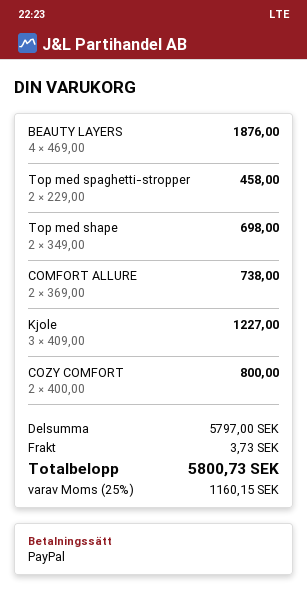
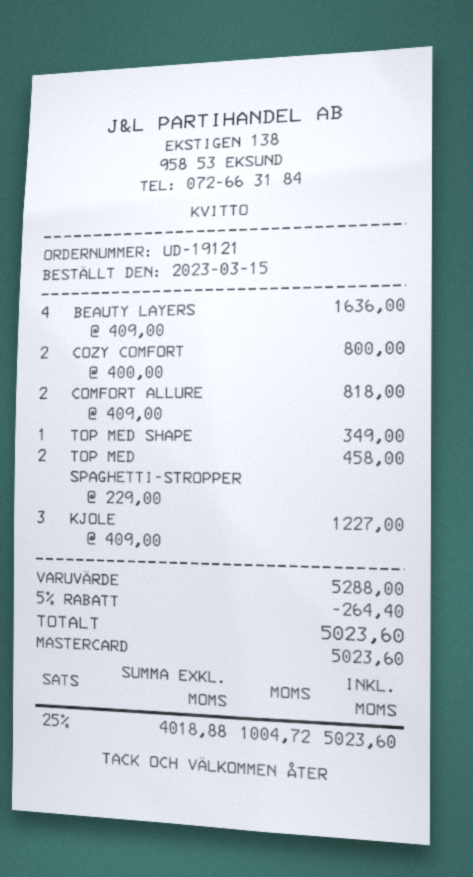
payment method: PayPal -> Mastercard
BEAUTY LAYERS: 4 x 469.00 = 1876.00 -> 4 x 409.00 = 1636.00
Top med shape: 2 x 349.00 = 698.00 -> 1 x 349.00 = 349.00
COMFORT ALLURE: 2 x 369.00 = 738.00 -> 2 x 409.00 = 818.00
subtotal: 5797.00 -> 5288.00
discount: none -> 5% = 264.40
shipping: 3.73 -> none
tax: 25% = 1160.15 -> 25% = 1004.72
total: 5800.73 -> 5023.60

